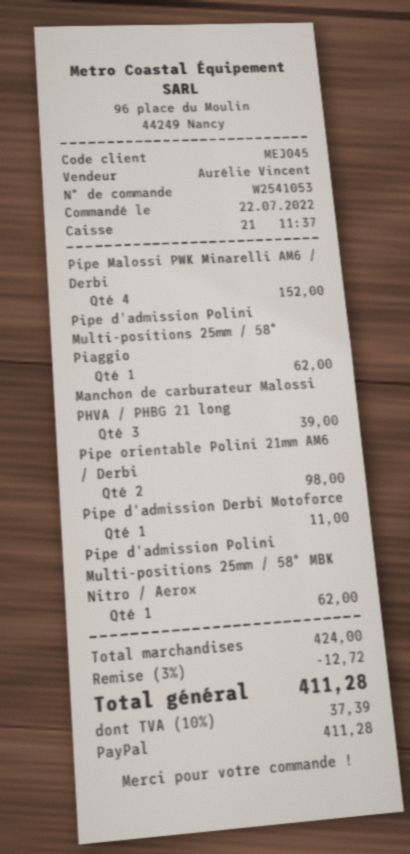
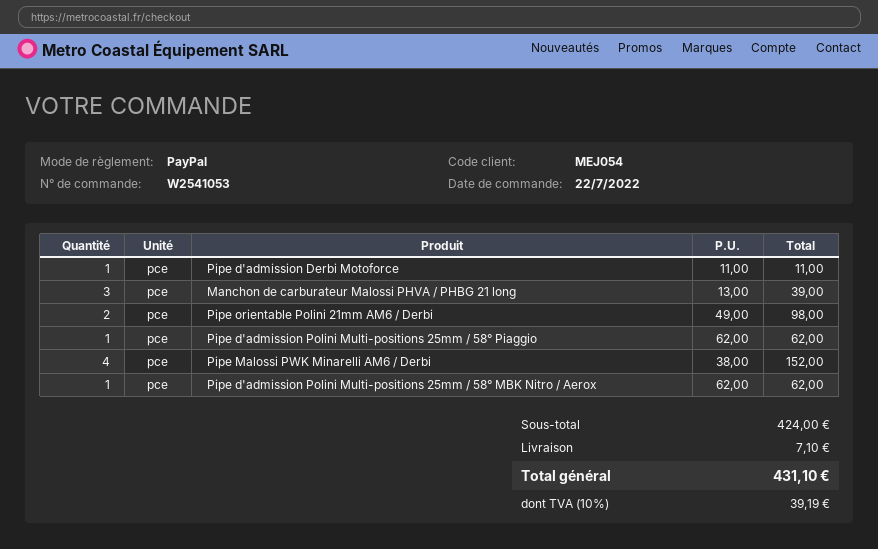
customer number: MEJ045 -> MEJ054
discount: 3% = 12.72 -> none
shipping: none -> 7.10
tax: 10% = 37.39 -> 10% = 39.19
total: 411.28 -> 431.10

